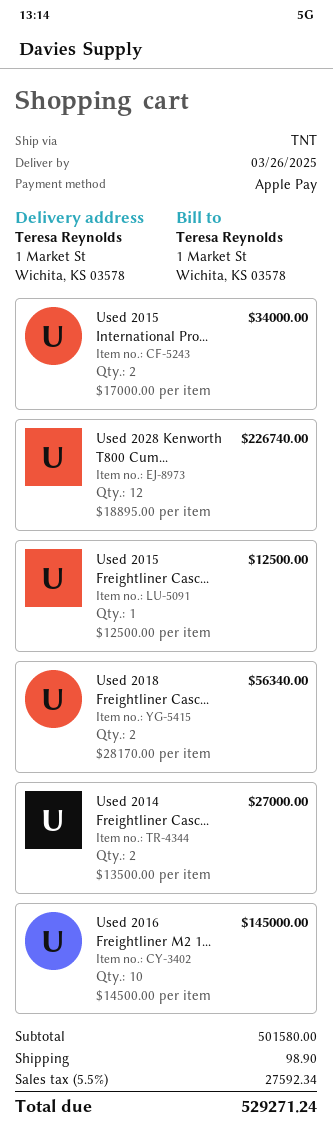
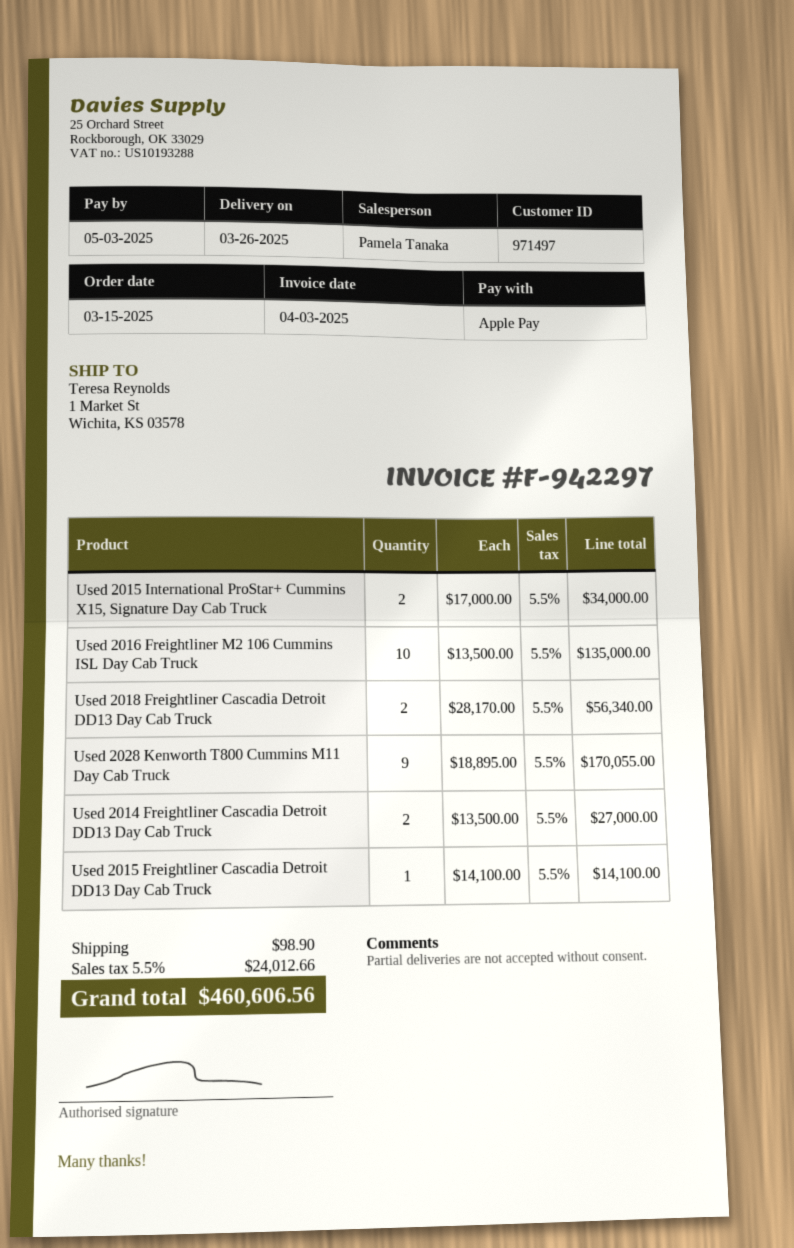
Used 2028 Kenworth T800 Cum...: 12 x 18895.00 = 226740.00 -> 9 x 18895.00 = 170055.00
Used 2015 Freightliner Casc...: 1 x 12500.00 = 12500.00 -> 1 x 14100.00 = 14100.00
Used 2016 Freightliner M2 1...: 10 x 14500.00 = 145000.00 -> 10 x 13500.00 = 135000.00
tax: 5.5% = 27592.34 -> 5.5% = 24012.66
total: 529271.24 -> 460606.56

